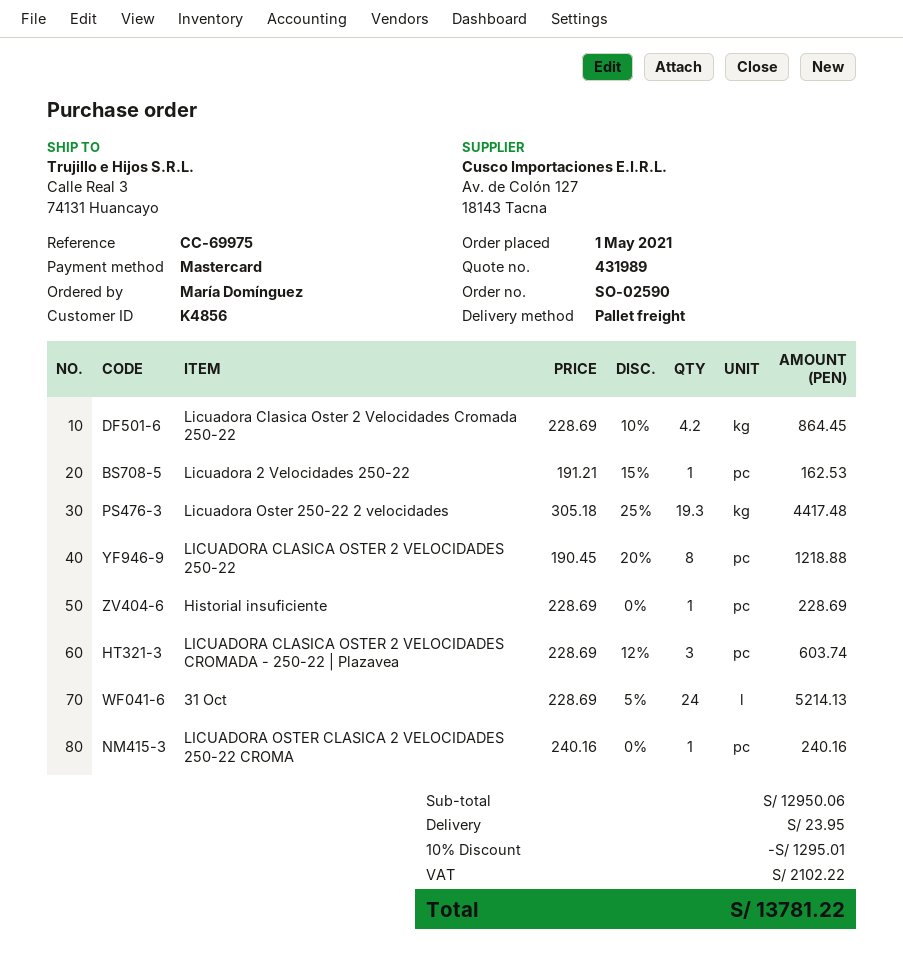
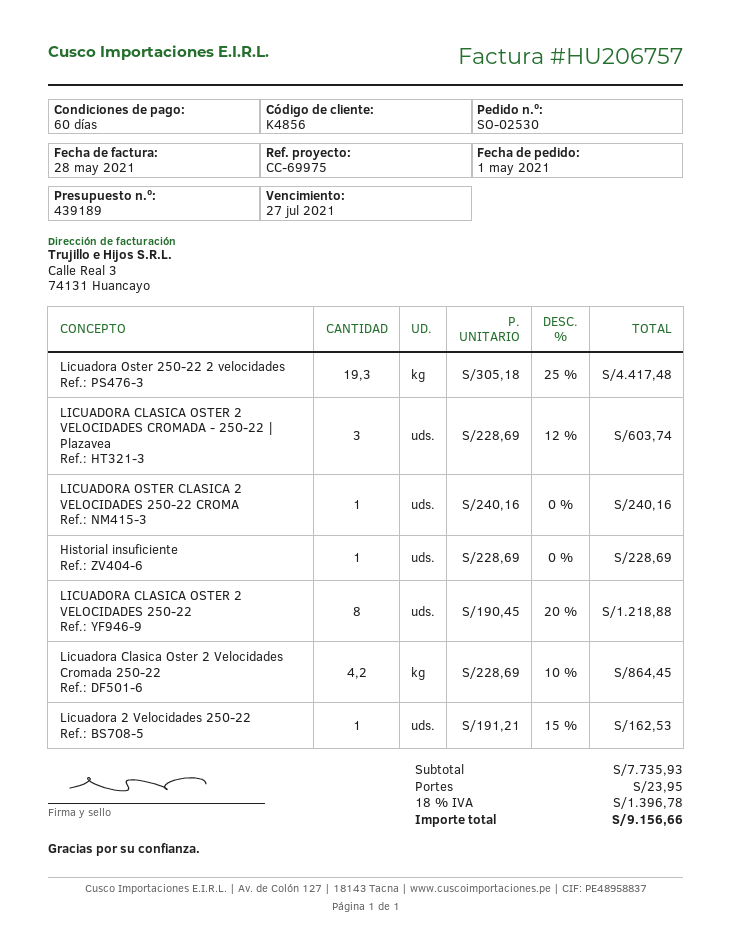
quote number: 431989 -> 439189
order number: SO-02590 -> SO-02530
31 Oct: 24 x 228.69 - 5% = 5214.13 -> none
subtotal: 12950.06 -> 7735.93
discount: 10% = 1295.01 -> none
tax: 2102.22 -> 1396.78
total: 13781.22 -> 9156.66

